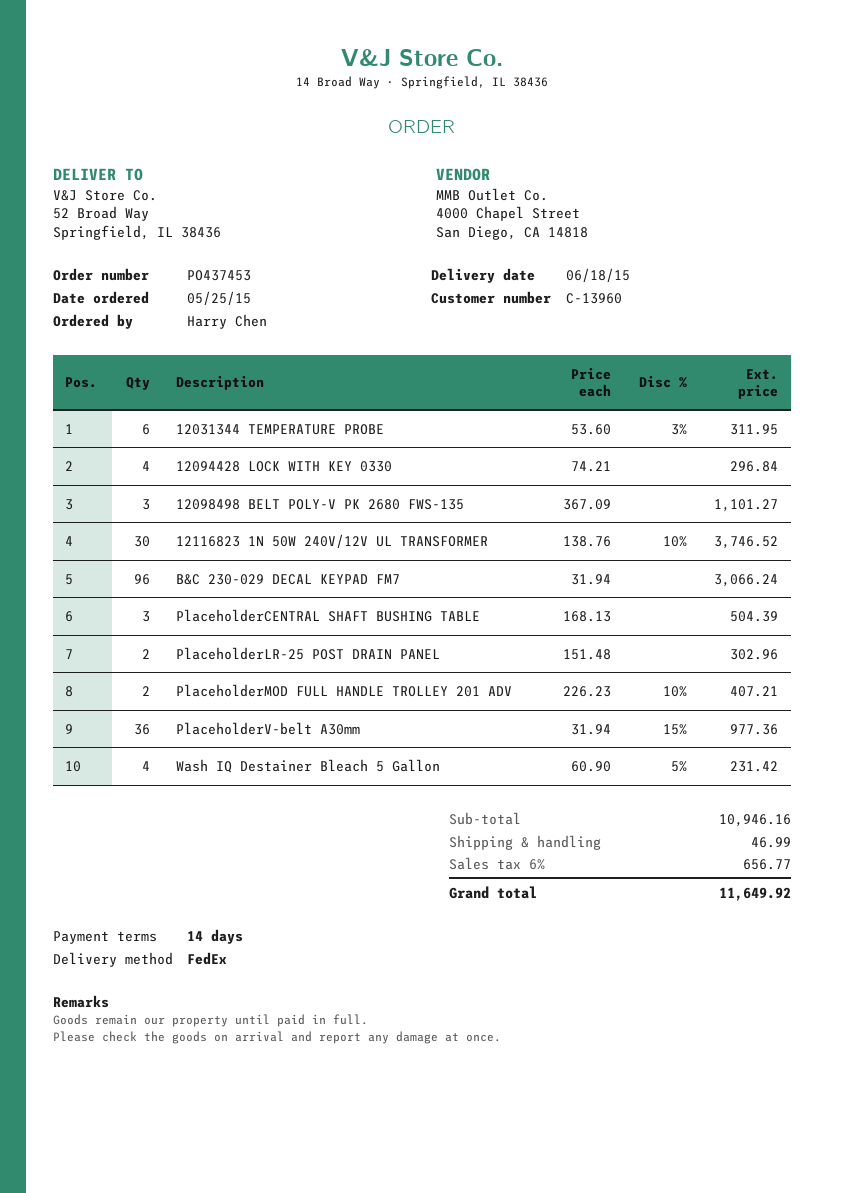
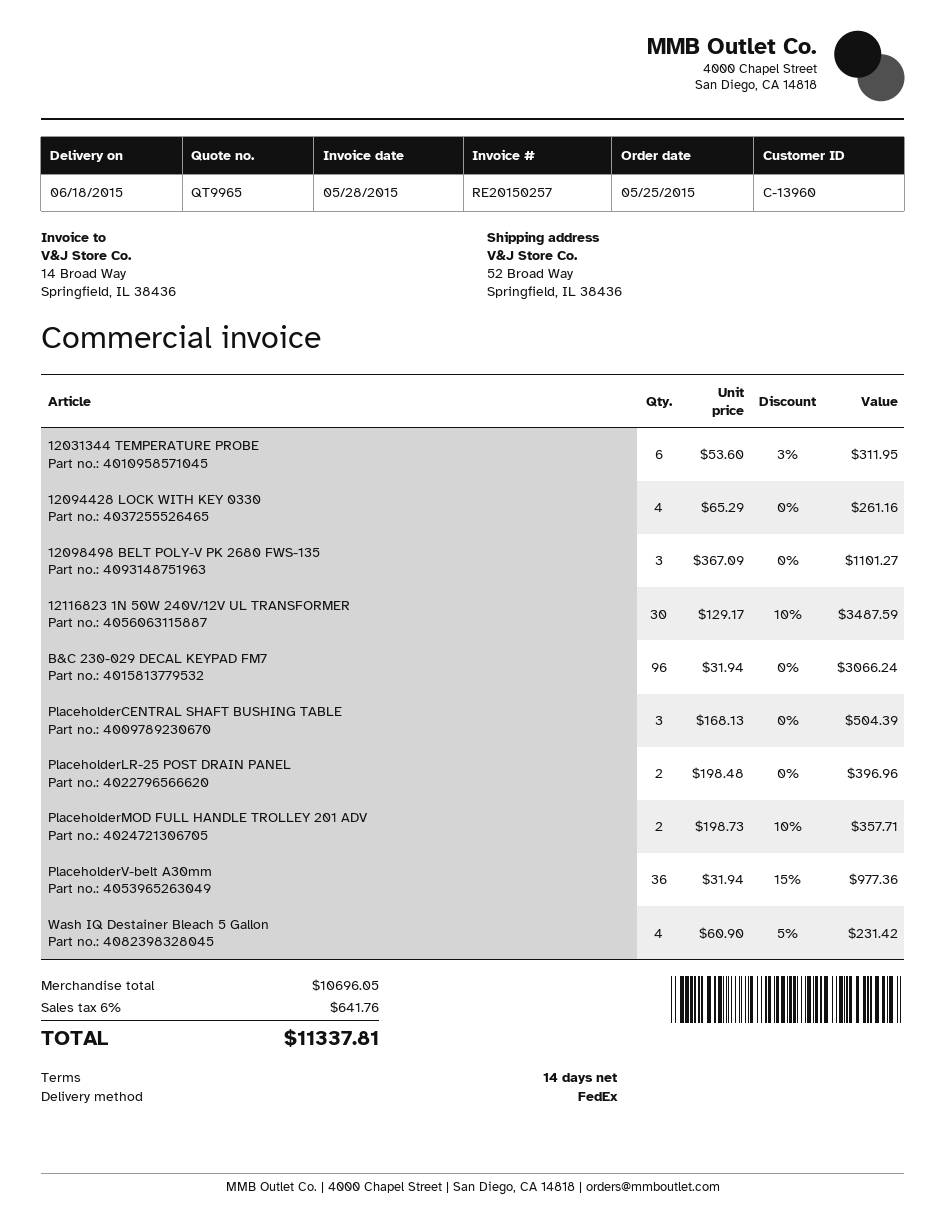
12094428 LOCK WITH KEY 0330: 4 x 74.21 = 296.84 -> 4 x 65.29 = 261.16
12116823 1N 50W 240V/12V UL TRANSFORMER: 30 x 138.76 - 10% = 3746.52 -> 30 x 129.17 - 10% = 3487.59
PlaceholderLR-25 POST DRAIN PANEL: 2 x 151.48 = 302.96 -> 2 x 198.48 = 396.96
PlaceholderMOD FULL HANDLE TROLLEY 201 ADV: 2 x 226.23 - 10% = 407.21 -> 2 x 198.73 - 10% = 357.71
subtotal: 10946.16 -> 10696.05
shipping: 46.99 -> none
tax: 6% = 656.77 -> 6% = 641.76
total: 11649.92 -> 11337.81

